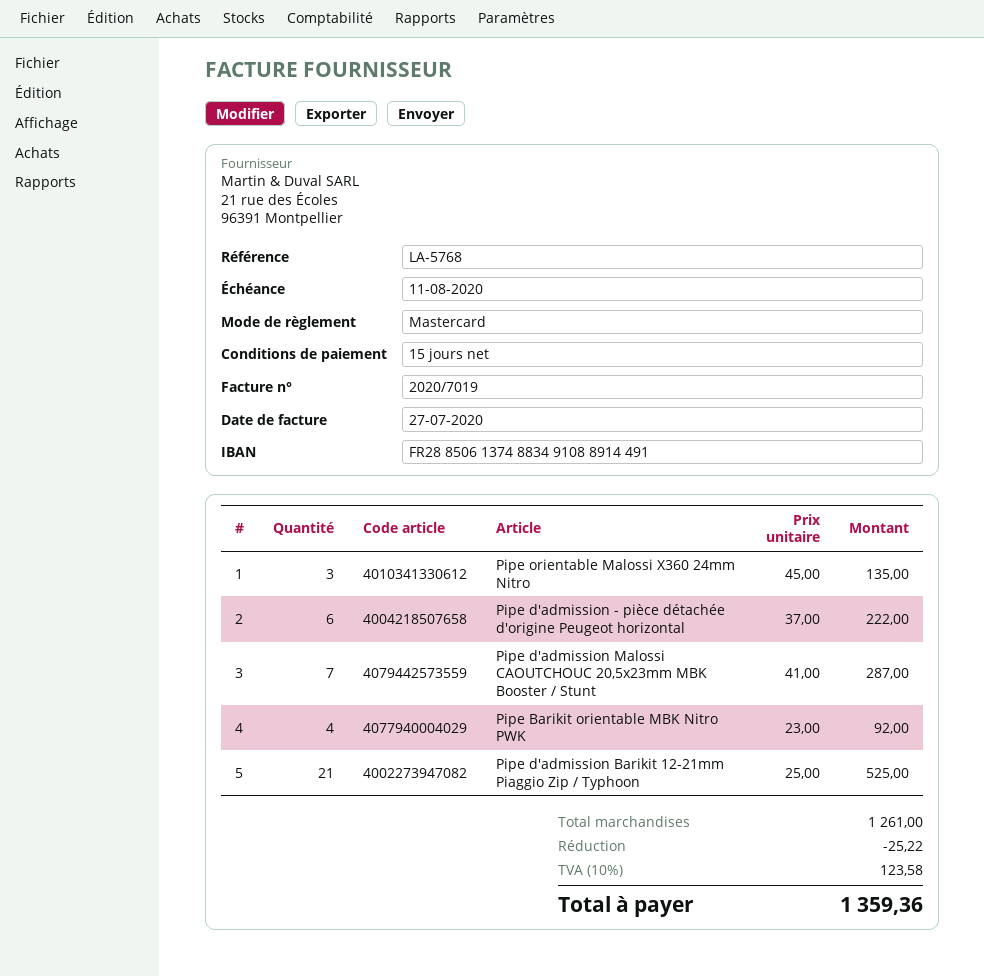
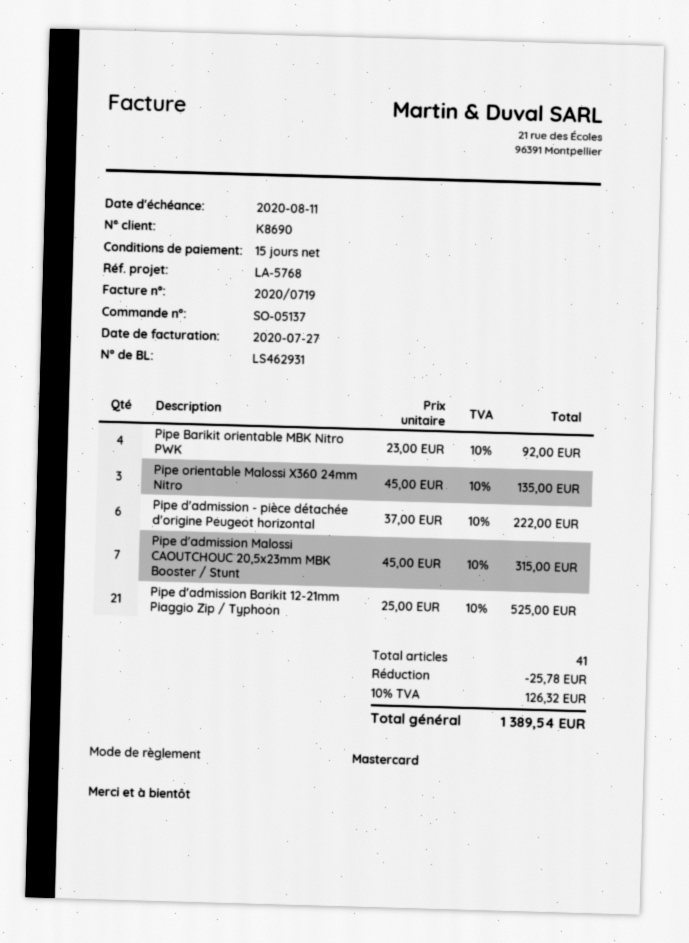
invoice number: 2020/7019 -> 2020/0719
Pipe d'admission Malossi CAOUTCHOUC 20,5x23mm MBK Booster / Stunt: 7 x 41.00 = 287.00 -> 7 x 45.00 = 315.00
discount: 25.22 -> 25.78
tax: 10% = 123.58 -> 10% = 126.32
total: 1359.36 -> 1389.54

